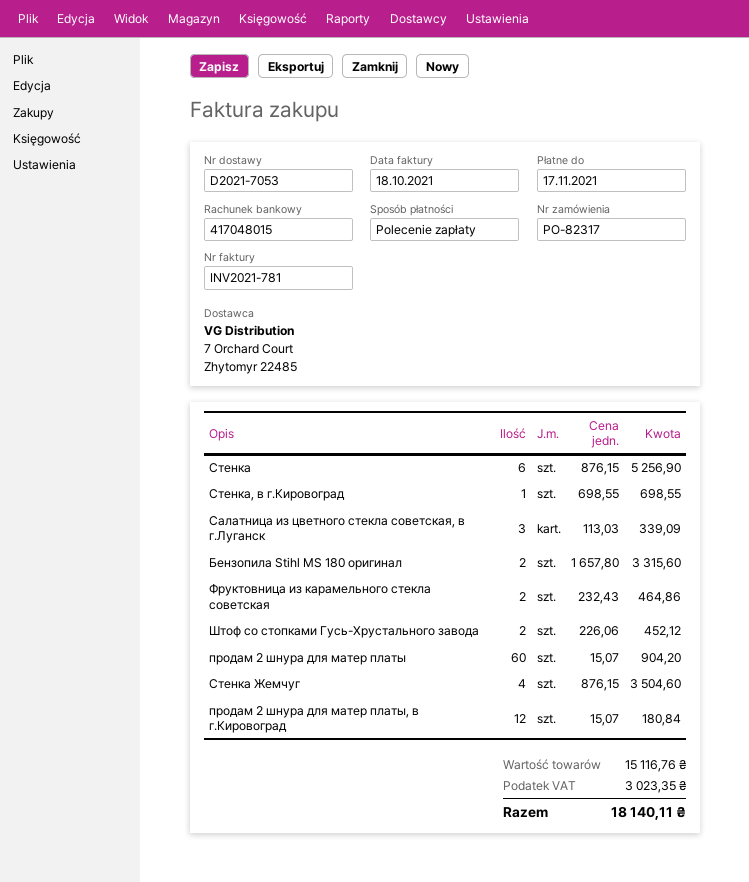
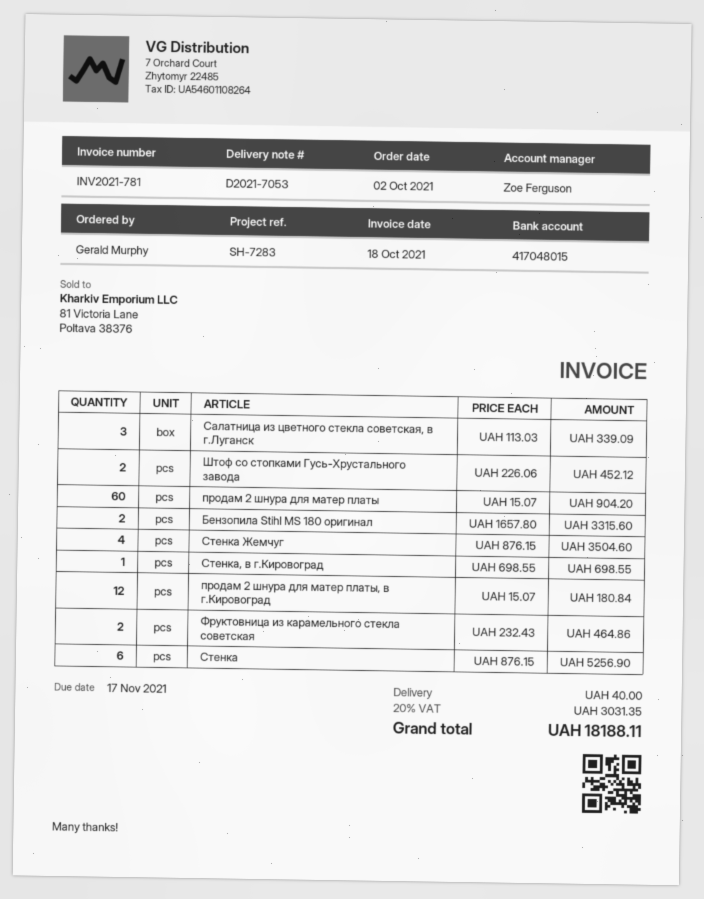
shipping: none -> 40.00
tax: 3023.35 -> 3031.35
total: 18140.11 -> 18188.11

